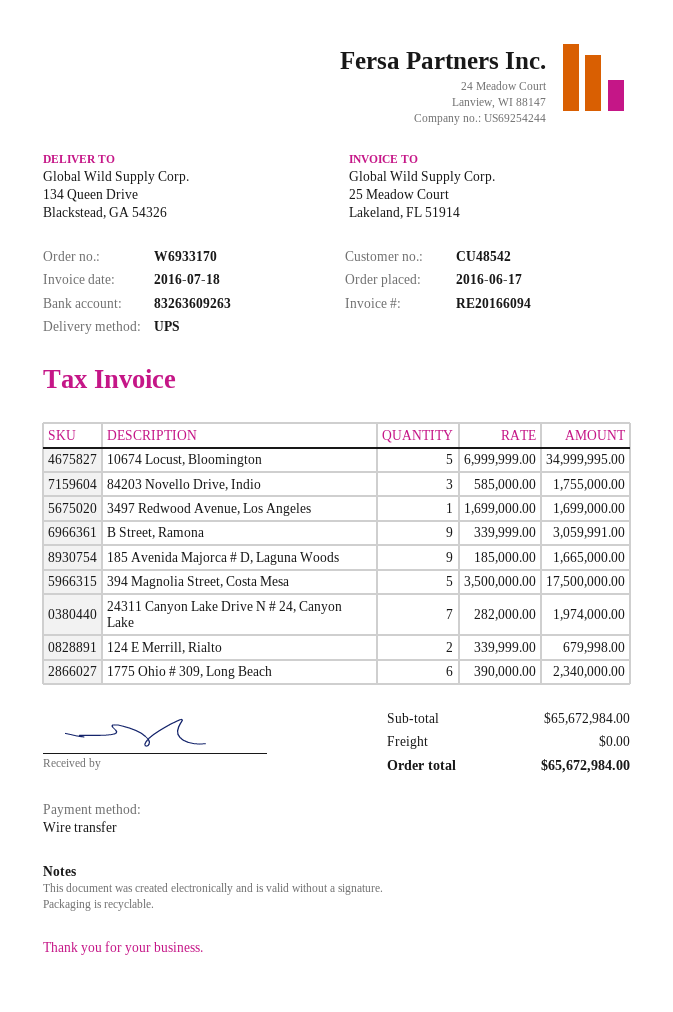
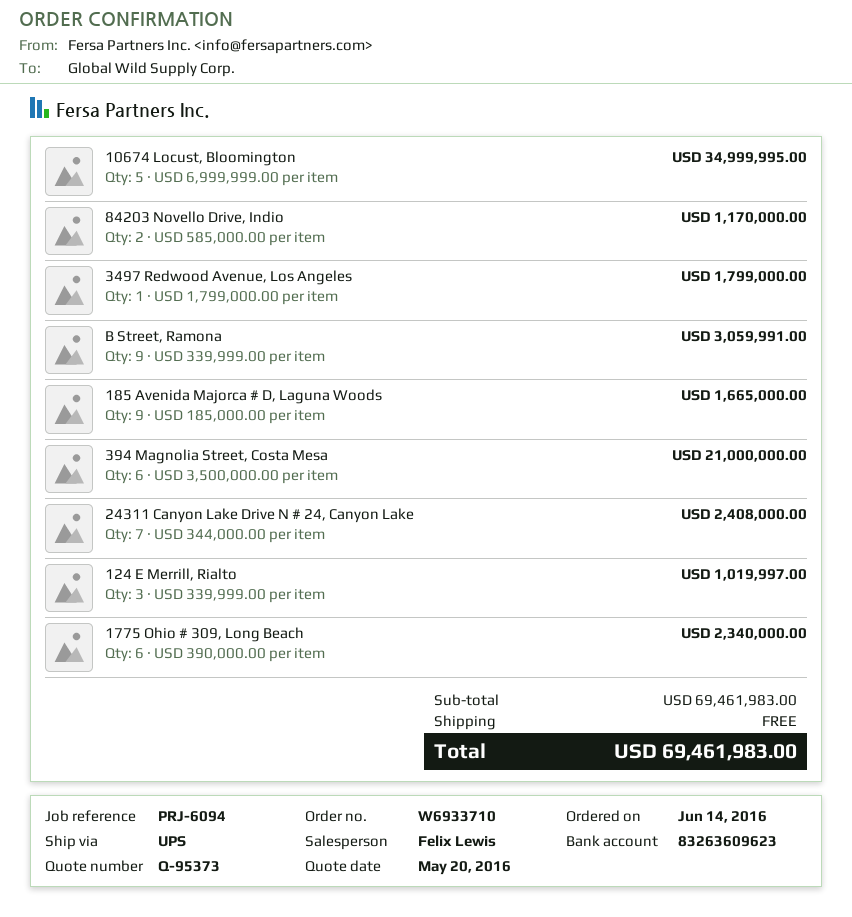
order number: W6933170 -> W6933710
order date: 2016-06-17 -> 2016-06-14
bank account: 83263609263 -> 83263609623
84203 Novello Drive, Indio: 3 x 585000.00 = 1755000.00 -> 2 x 585000.00 = 1170000.00
3497 Redwood Avenue, Los Angeles: 1 x 1699000.00 = 1699000.00 -> 1 x 1799000.00 = 1799000.00
394 Magnolia Street, Costa Mesa: 5 x 3500000.00 = 17500000.00 -> 6 x 3500000.00 = 21000000.00
24311 Canyon Lake Drive N # 24, Canyon Lake: 7 x 282000.00 = 1974000.00 -> 7 x 344000.00 = 2408000.00
124 E Merrill, Rialto: 2 x 339999.00 = 679998.00 -> 3 x 339999.00 = 1019997.00
subtotal: 65672984.00 -> 69461983.00
total: 65672984.00 -> 69461983.00

